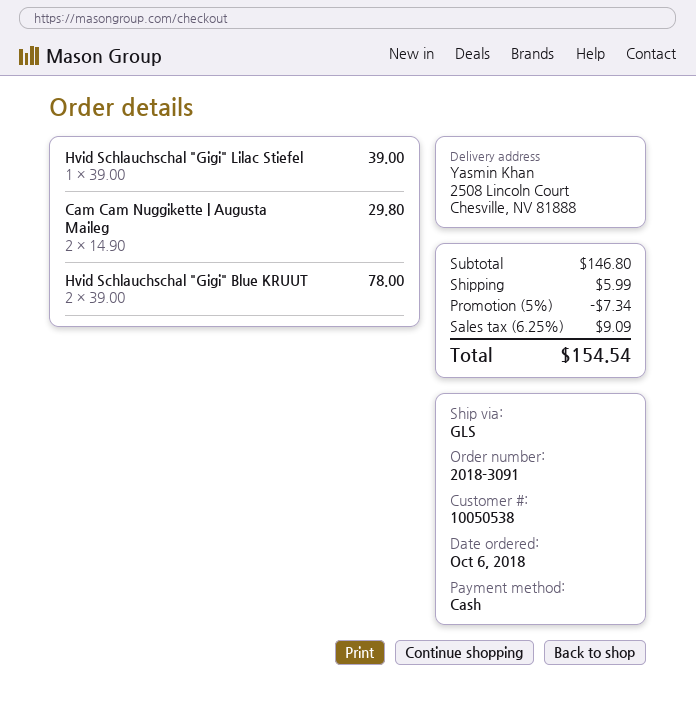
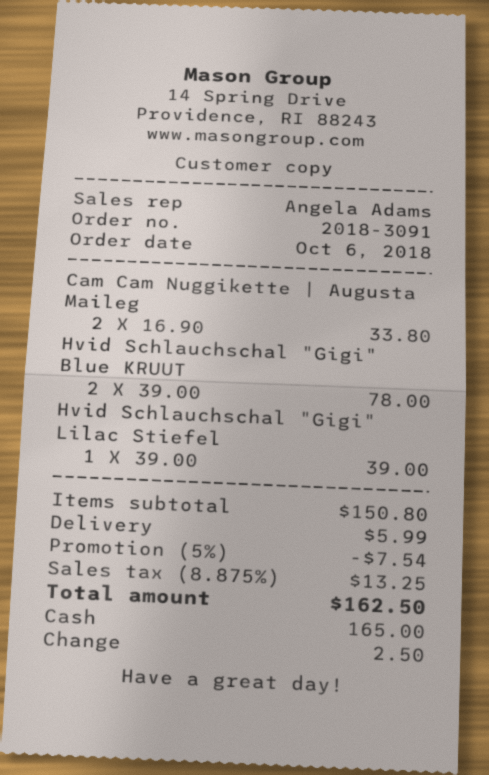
Cam Cam Nuggikette | Augusta Maileg: 2 x 14.90 = 29.80 -> 2 x 16.90 = 33.80
subtotal: 146.80 -> 150.80
discount: 5% = 7.34 -> 5% = 7.54
tax: 6.25% = 9.09 -> 8.875% = 13.25
total: 154.54 -> 162.50

